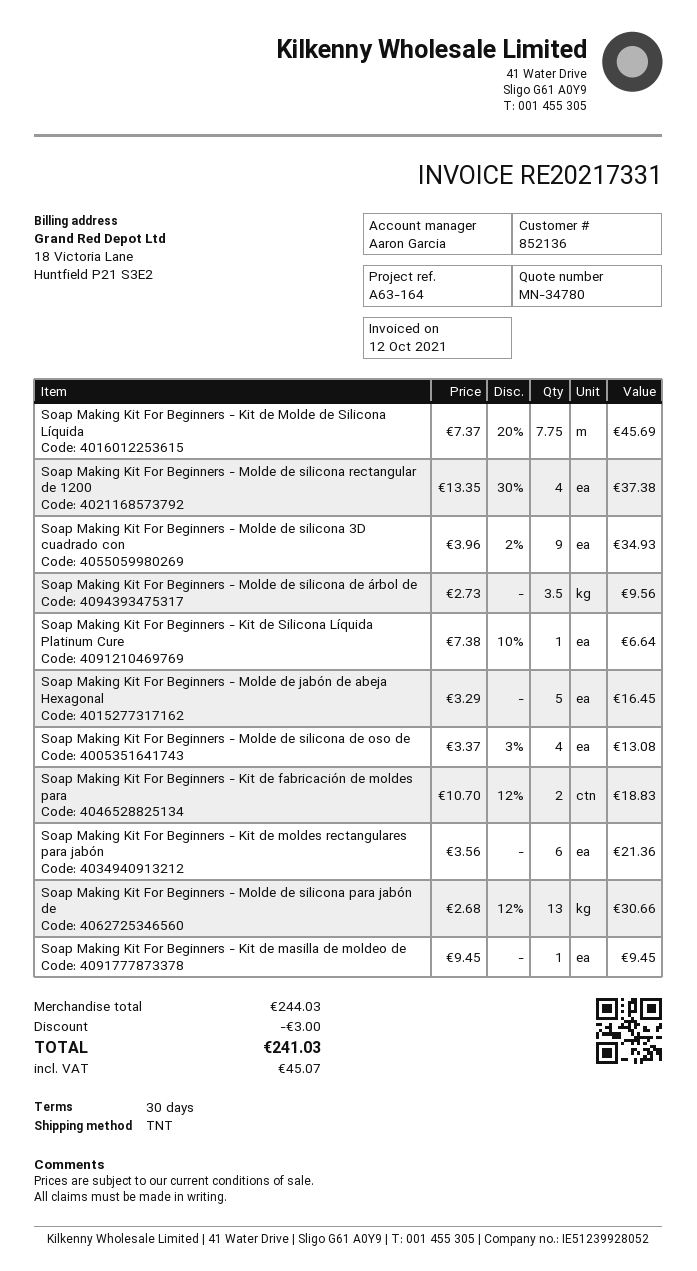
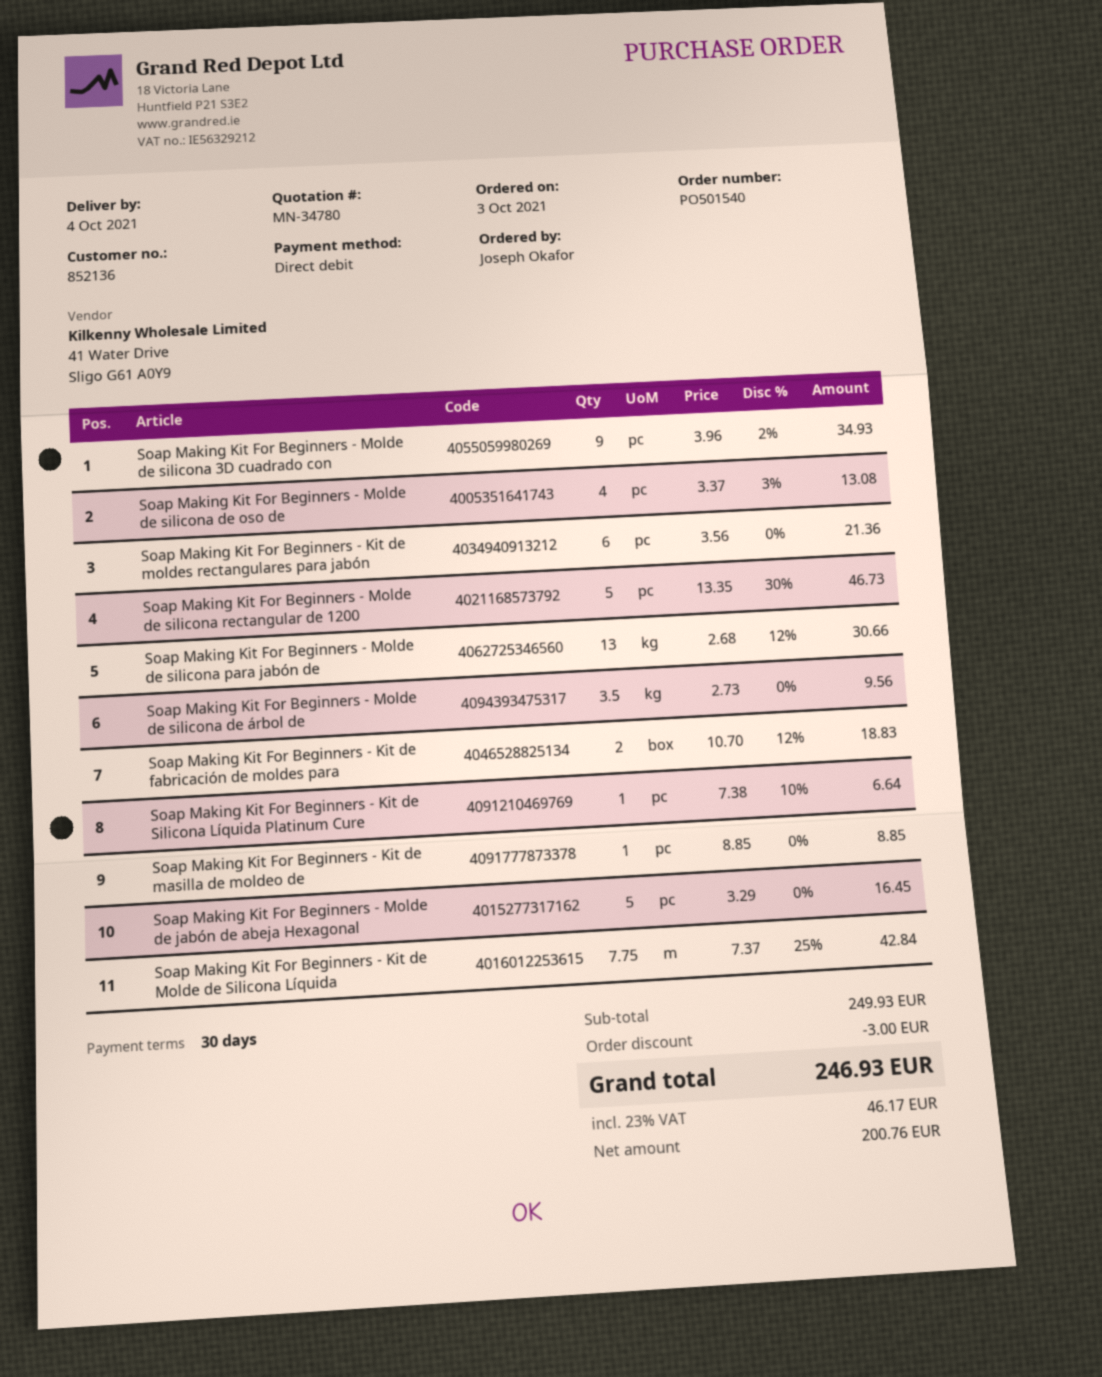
Soap Making Kit For Beginners - Kit de Molde de Silicona Líquida: 7.75 x 7.37 - 20% = 45.69 -> 7.75 x 7.37 - 25% = 42.84
Soap Making Kit For Beginners - Molde de silicona rectangular de 1200: 4 x 13.35 - 30% = 37.38 -> 5 x 13.35 - 30% = 46.73
Soap Making Kit For Beginners - Kit de masilla de moldeo de: 1 x 9.45 = 9.45 -> 1 x 8.85 = 8.85
subtotal: 244.03 -> 249.93
tax: 45.07 -> 46.17
total: 241.03 -> 246.93

